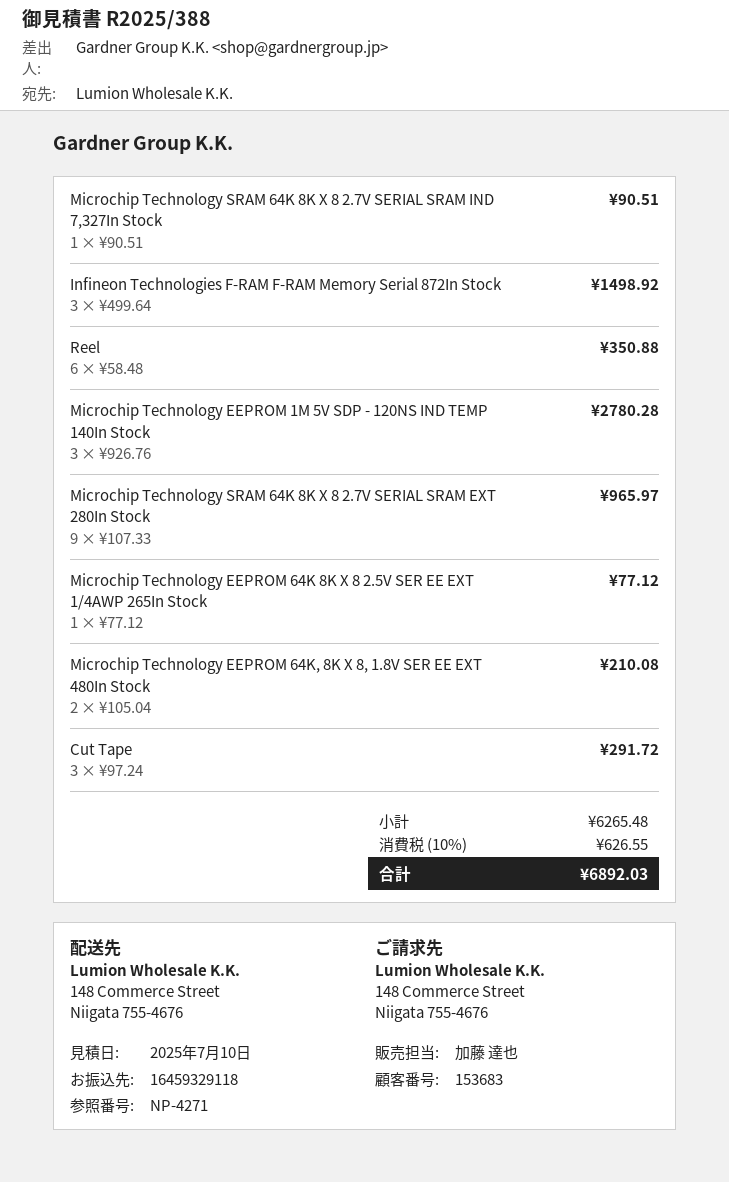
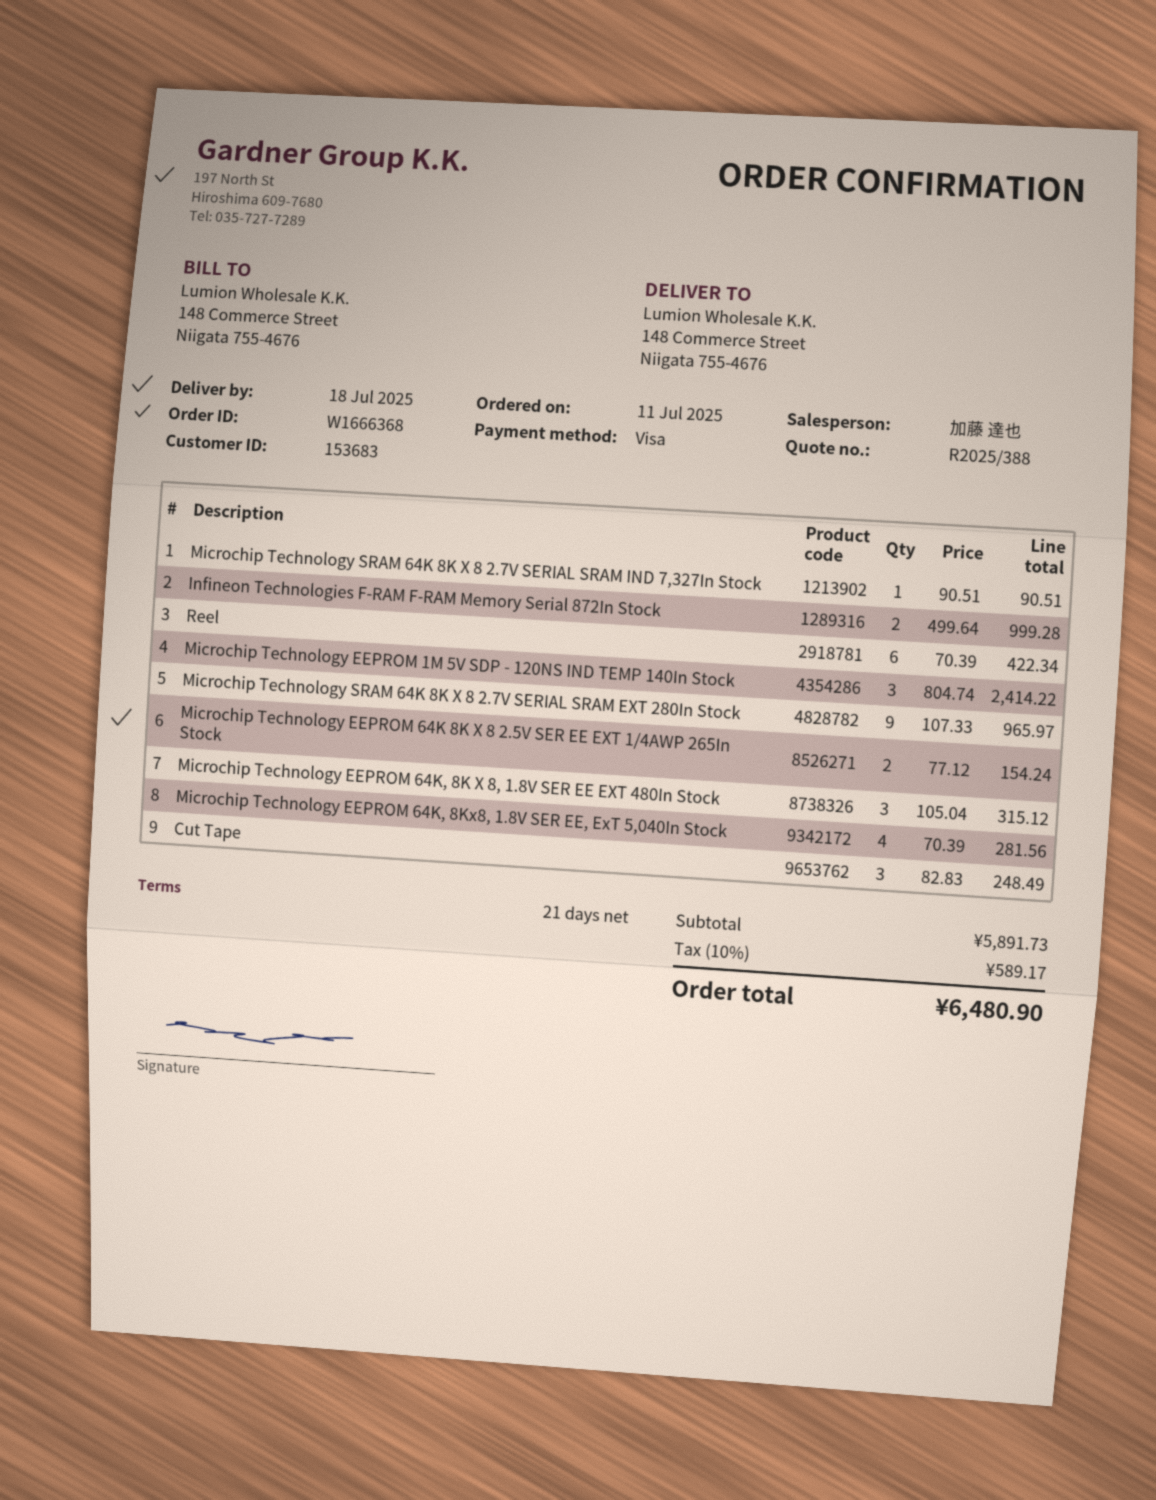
Infineon Technologies F-RAM F-RAM Memory Serial 872In Stock: 3 x 499.64 = 1498.92 -> 2 x 499.64 = 999.28
Reel: 6 x 58.48 = 350.88 -> 6 x 70.39 = 422.34
Microchip Technology EEPROM 1M 5V SDP - 120NS IND TEMP 140In Stock: 3 x 926.76 = 2780.28 -> 3 x 804.74 = 2414.22
Microchip Technology EEPROM 64K 8K X 8 2.5V SER EE EXT 1/4AWP 265In Stock: 1 x 77.12 = 77.12 -> 2 x 77.12 = 154.24
Microchip Technology EEPROM 64K, 8K X 8, 1.8V SER EE EXT 480In Stock: 2 x 105.04 = 210.08 -> 3 x 105.04 = 315.12
Cut Tape: 3 x 97.24 = 291.72 -> 3 x 82.83 = 248.49
Microchip Technology EEPROM 64K, 8Kx8, 1.8V SER EE, ExT 5,040In Stock: none -> 4 x 70.39 = 281.56
subtotal: 6265.48 -> 5891.73
tax: 10% = 626.55 -> 10% = 589.17
total: 6892.03 -> 6480.90

